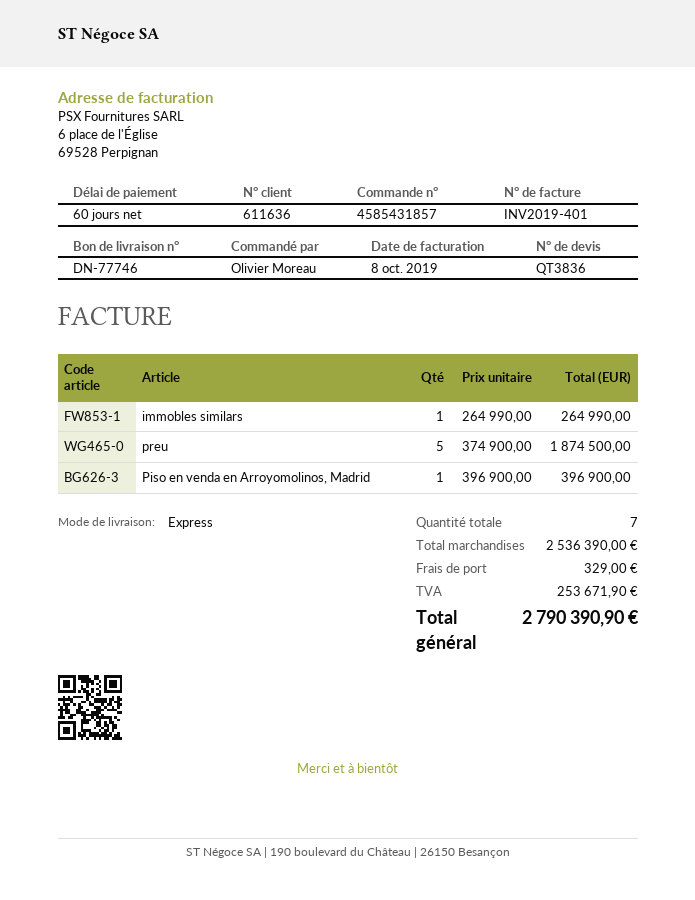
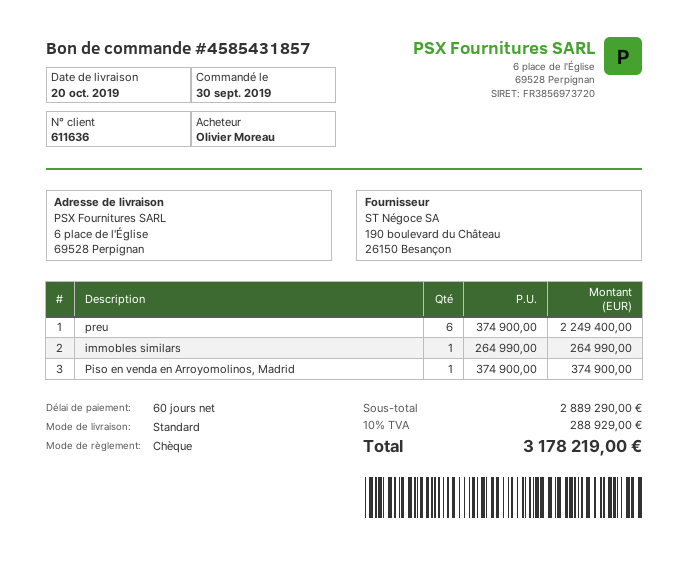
shipping method: express -> standard
preu: 5 x 374900.00 = 1874500.00 -> 6 x 374900.00 = 2249400.00
Piso en venda en Arroyomolinos, Madrid: 1 x 396900.00 = 396900.00 -> 1 x 374900.00 = 374900.00
subtotal: 2536390.00 -> 2889290.00
shipping: 329.00 -> none
tax: 253671.90 -> 288929.00
total: 2790390.90 -> 3178219.00

